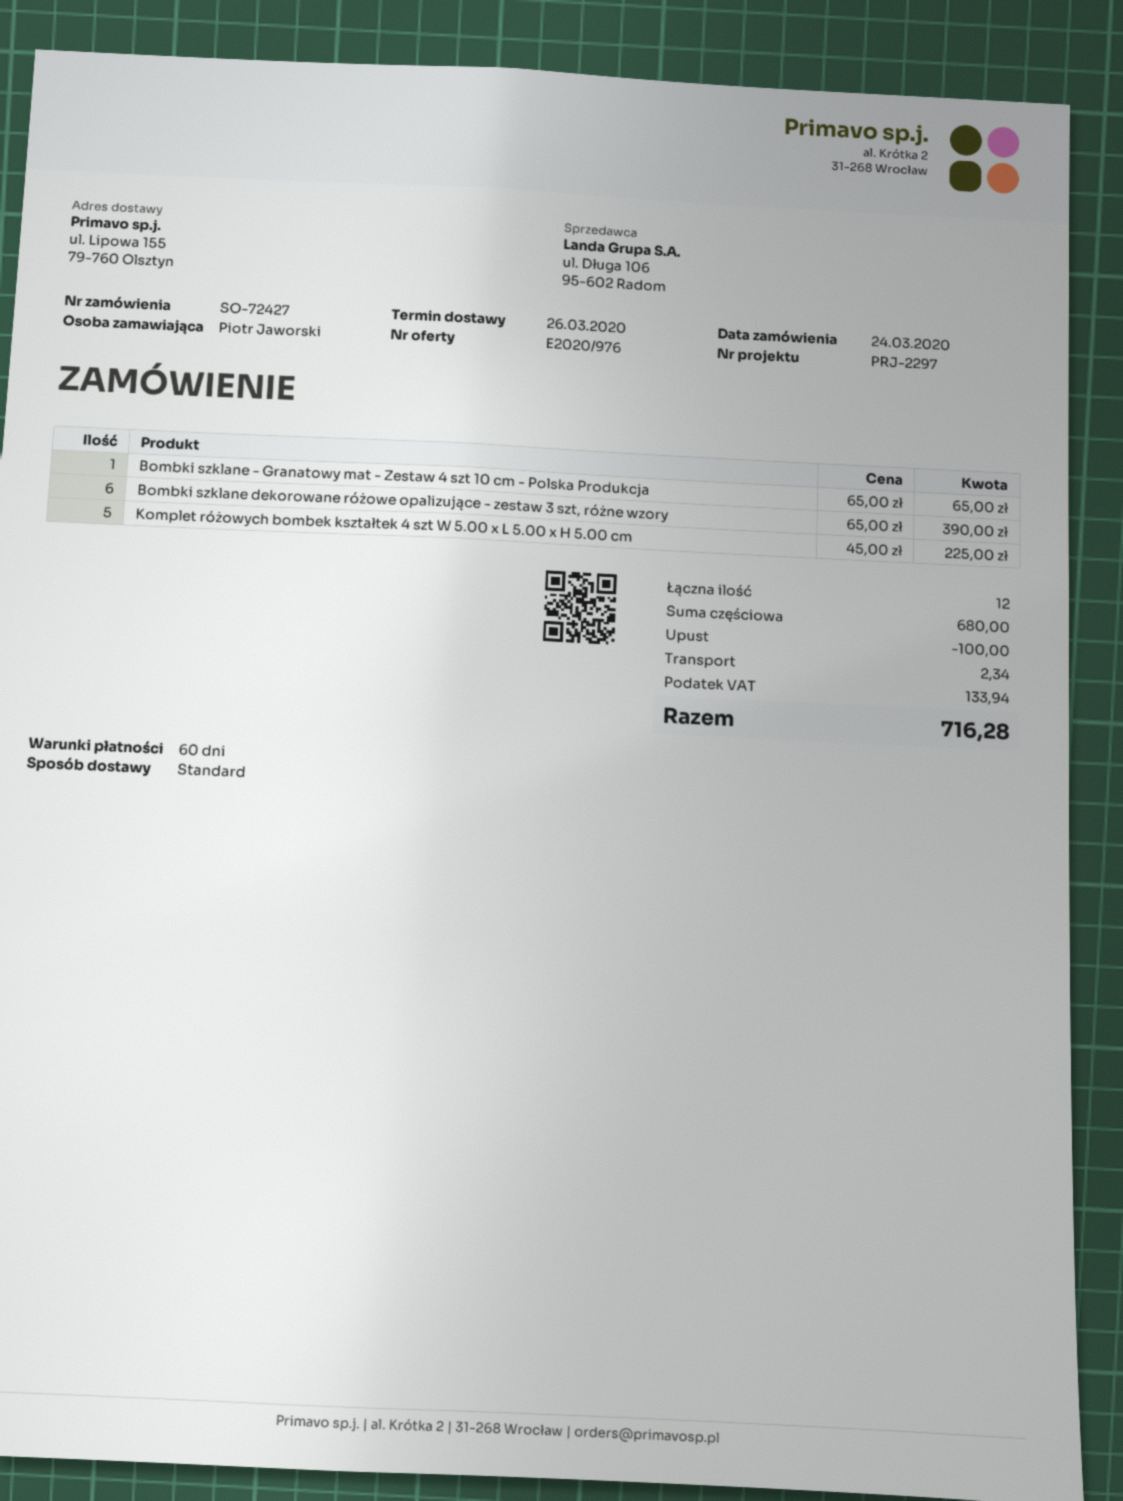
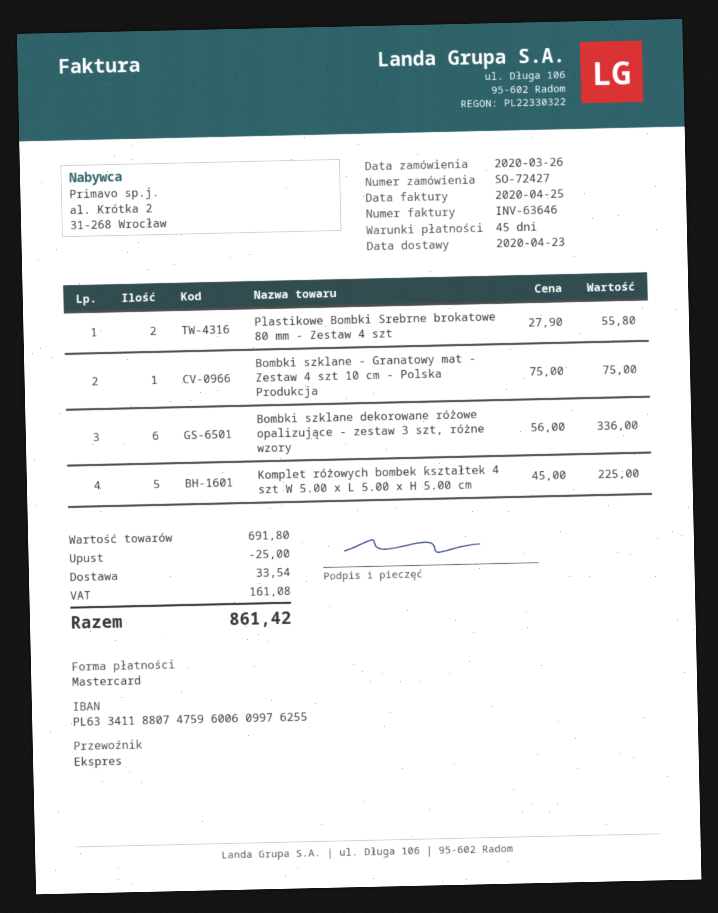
order date: 2020-03-24 -> 2020-03-26
delivery date: 2020-03-26 -> 2020-04-23
payment terms: 60 days -> 45 days
shipping method: standard -> express
Bombki szklane - Granatowy mat - Zestaw 4 szt 10 cm - Polska Produkcja: 1 x 65.00 = 65.00 -> 1 x 75.00 = 75.00
Bombki szklane dekorowane różowe opalizujące - zestaw 3 szt, różne wzory: 6 x 65.00 = 390.00 -> 6 x 56.00 = 336.00
Plastikowe Bombki Srebrne brokatowe 80 mm - Zestaw 4 szt: none -> 2 x 27.90 = 55.80
subtotal: 680.00 -> 691.80
discount: 100.00 -> 25.00
shipping: 2.34 -> 33.54
tax: 133.94 -> 161.08
total: 716.28 -> 861.42

